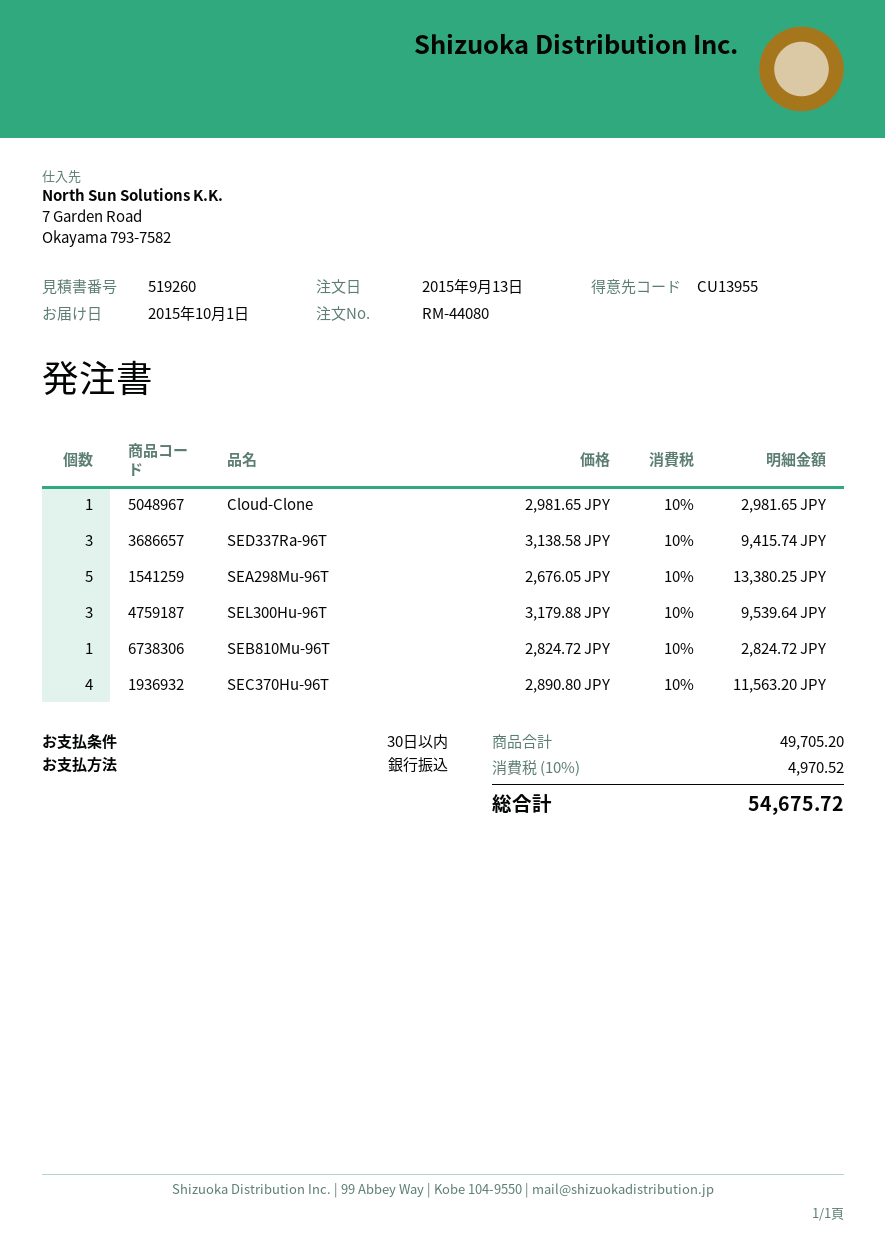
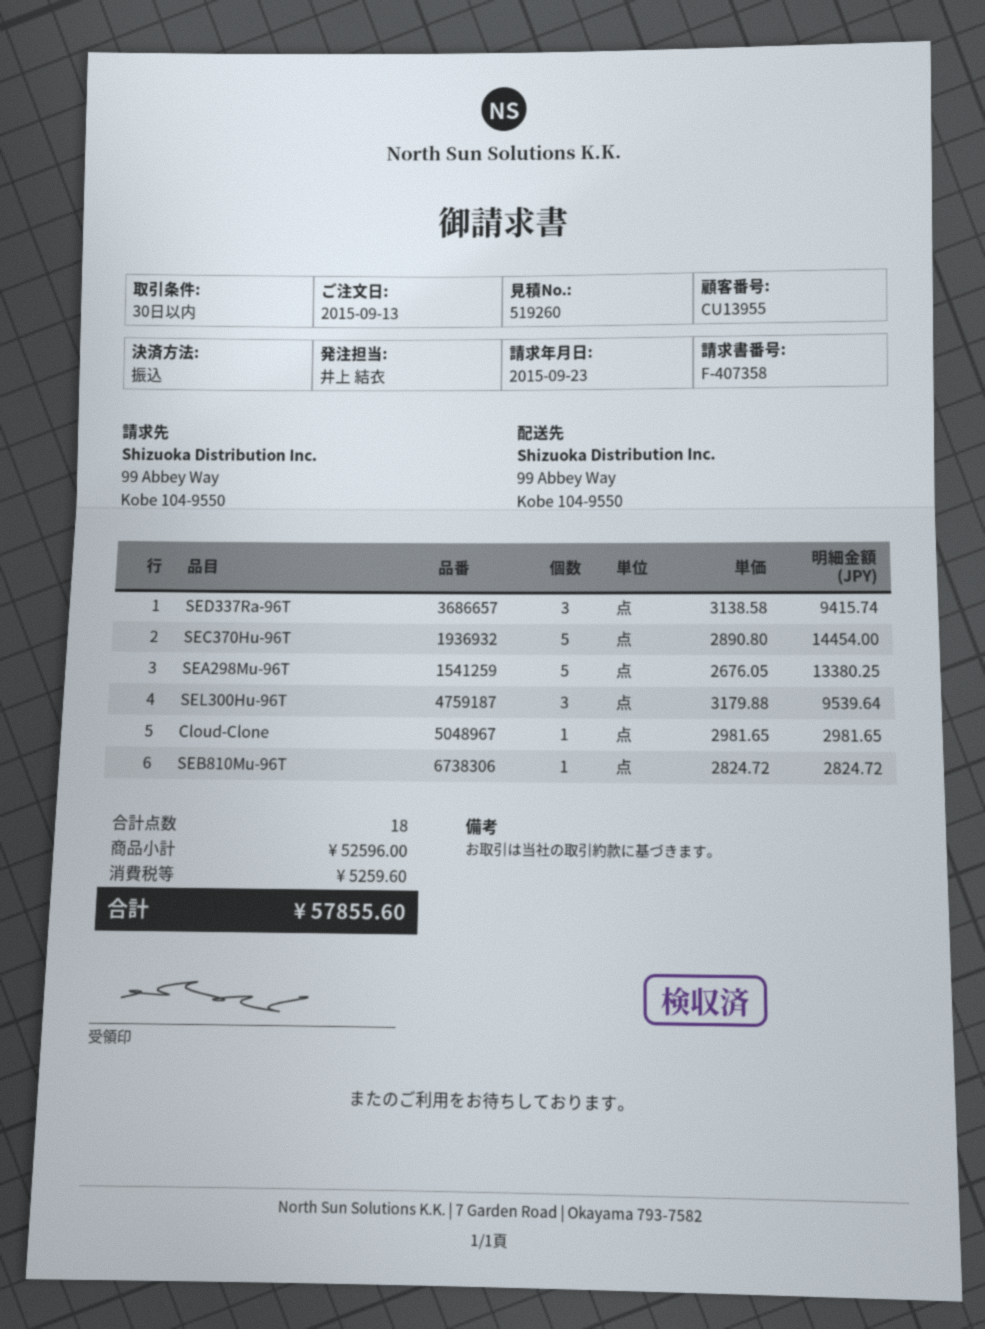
SEC370Hu-96T: 4 x 2890.80 = 11563.20 -> 5 x 2890.80 = 14454.00
subtotal: 49705.20 -> 52596.00
tax: 4970.52 -> 5259.60
total: 54675.72 -> 57855.60

